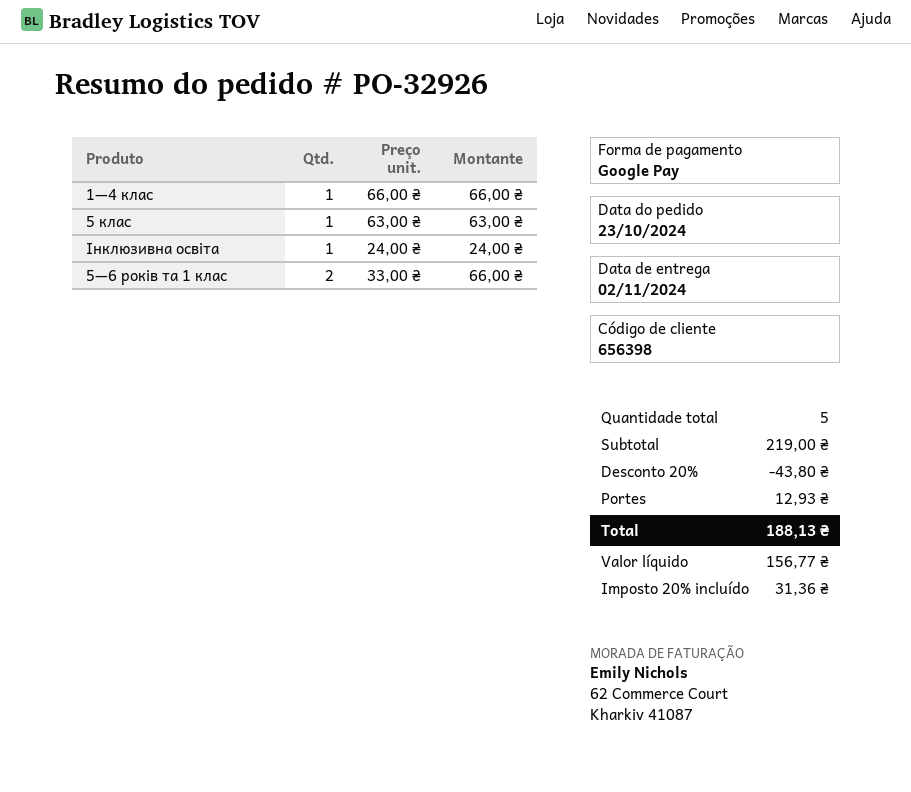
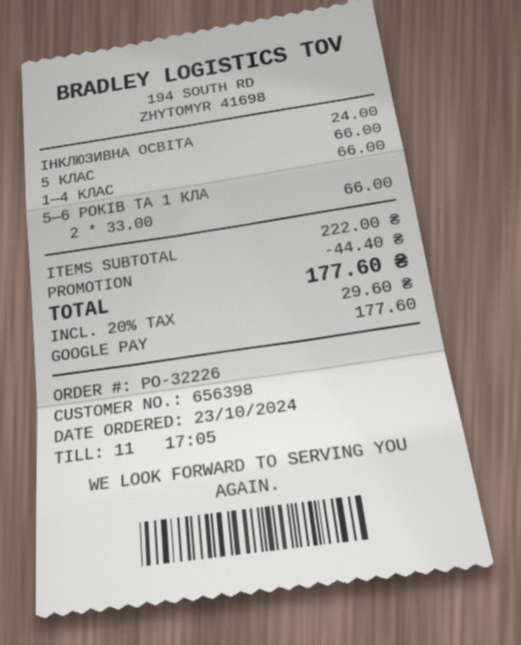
order number: PO-32926 -> PO-32226
5 клас: 1 x 63.00 = 63.00 -> 1 x 66.00 = 66.00
subtotal: 219.00 -> 222.00
discount: 43.80 -> 44.40
shipping: 12.93 -> none
tax: 20% = 31.36 -> 20% = 29.60
total: 188.13 -> 177.60

